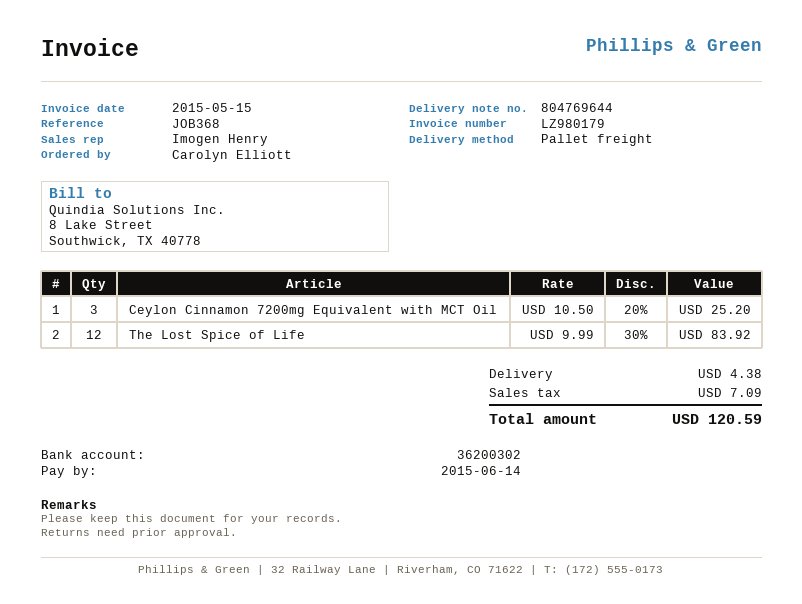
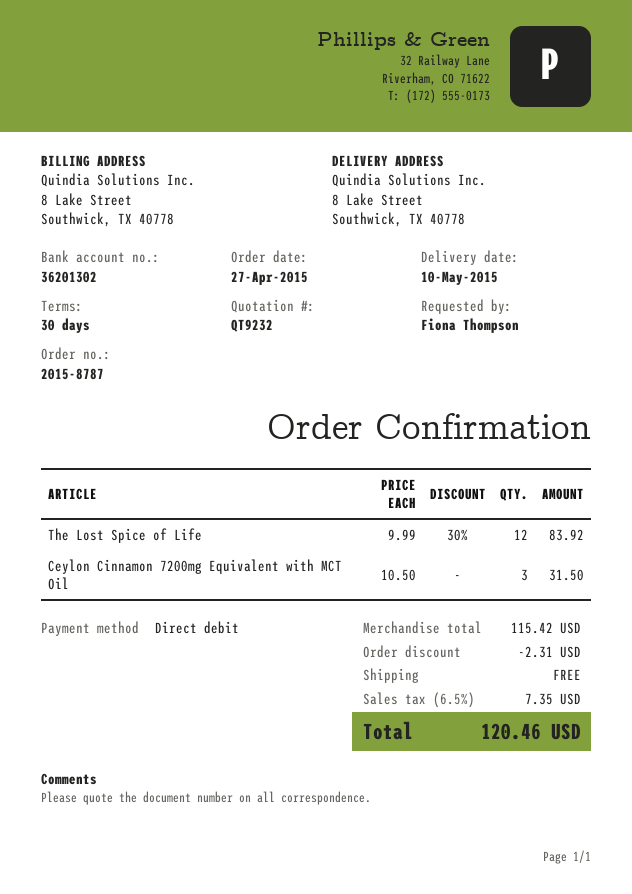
ordered by: Carolyn Elliott -> Fiona Thompson
bank account: 36200302 -> 36201302
Ceylon Cinnamon 7200mg Equivalent with MCT Oil: 3 x 10.50 - 20% = 25.20 -> 3 x 10.50 = 31.50
discount: none -> 2.31
shipping: 4.38 -> 0.00
tax: 7.09 -> 7.35
total: 120.59 -> 120.46

